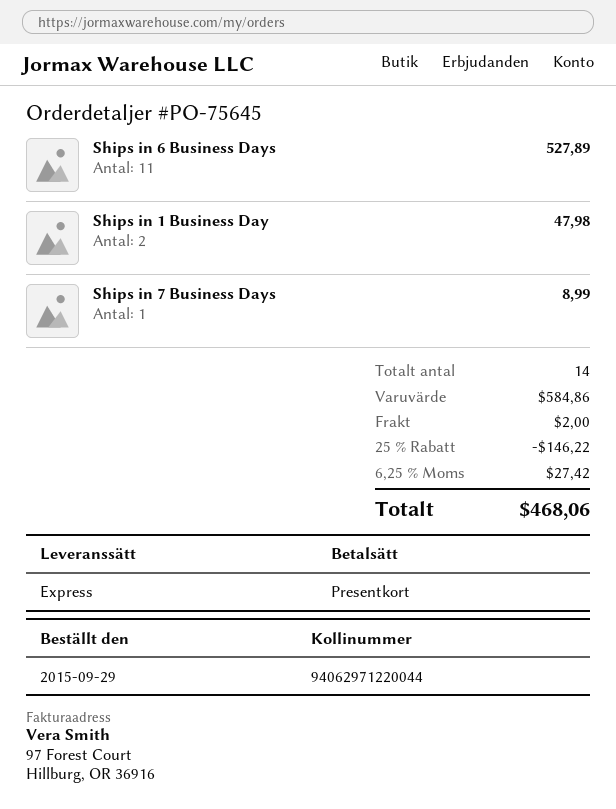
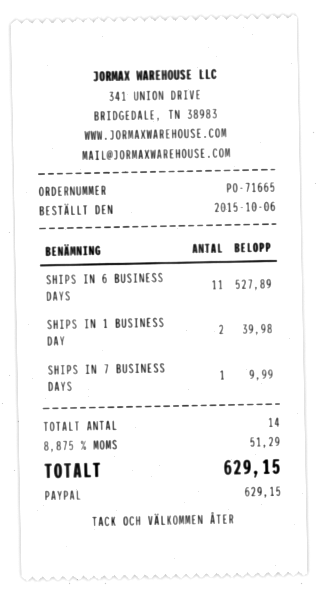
order number: PO-75645 -> PO-71665
order date: 2015-09-29 -> 2015-10-06
payment method: gift card -> PayPal
Ships in 1 Business Day: 2 for 47.98 -> 2 for 39.98
Ships in 7 Business Days: 1 for 8.99 -> 1 for 9.99
discount: 25% = 146.22 -> none
shipping: 2.00 -> none
tax: 6.25% = 27.42 -> 8.875% = 51.29
total: 468.06 -> 629.15

